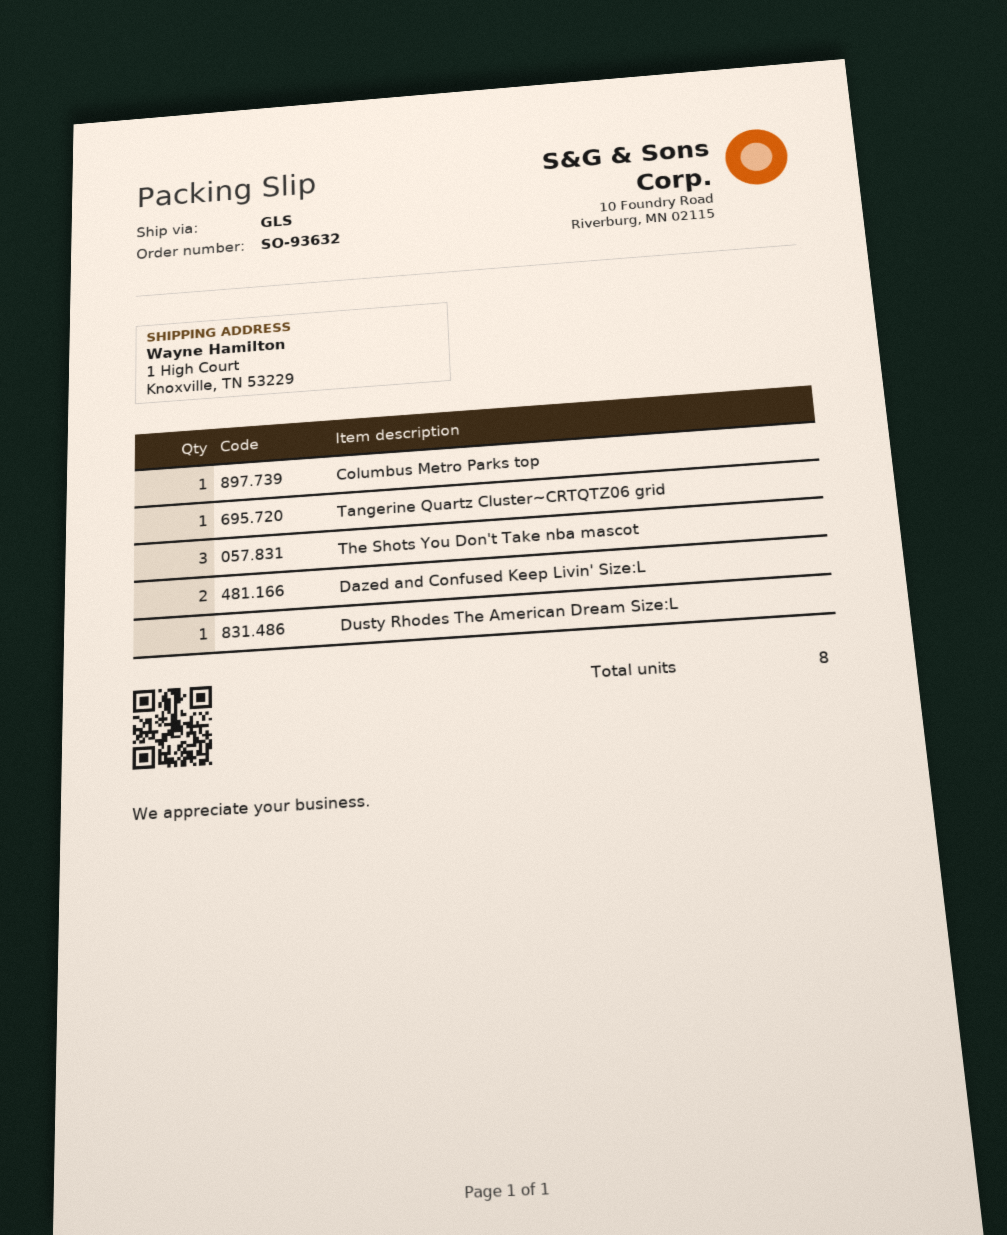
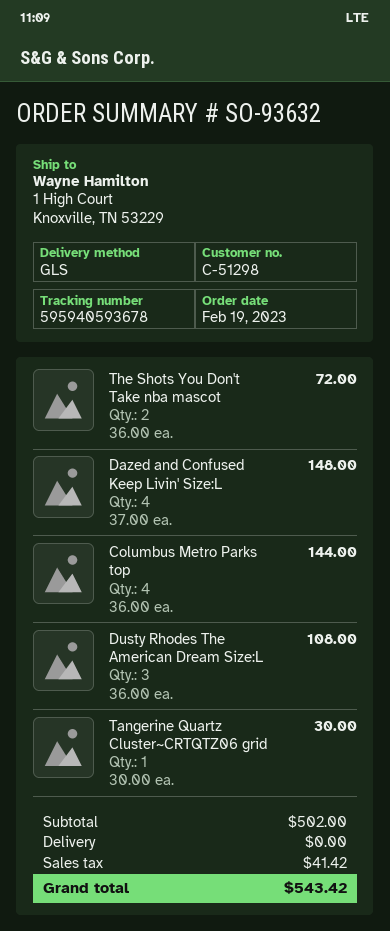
Columbus Metro Parks top: 1 -> 4
The Shots You Don't Take nba mascot: 3 -> 2
Dazed and Confused Keep Livin' Size:L: 2 -> 4
Dusty Rhodes The American Dream Size:L: 1 -> 3

